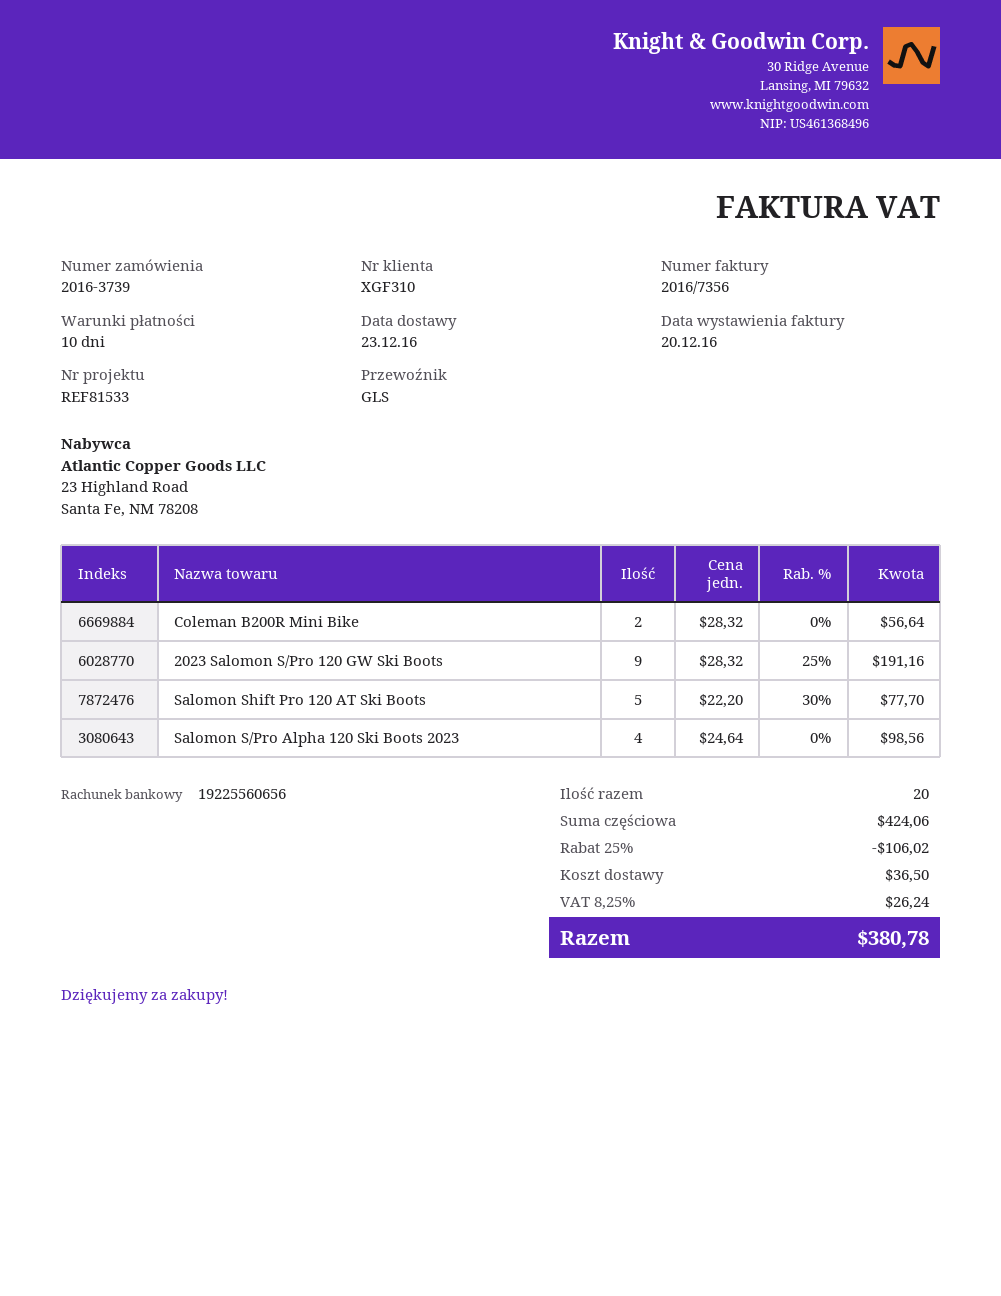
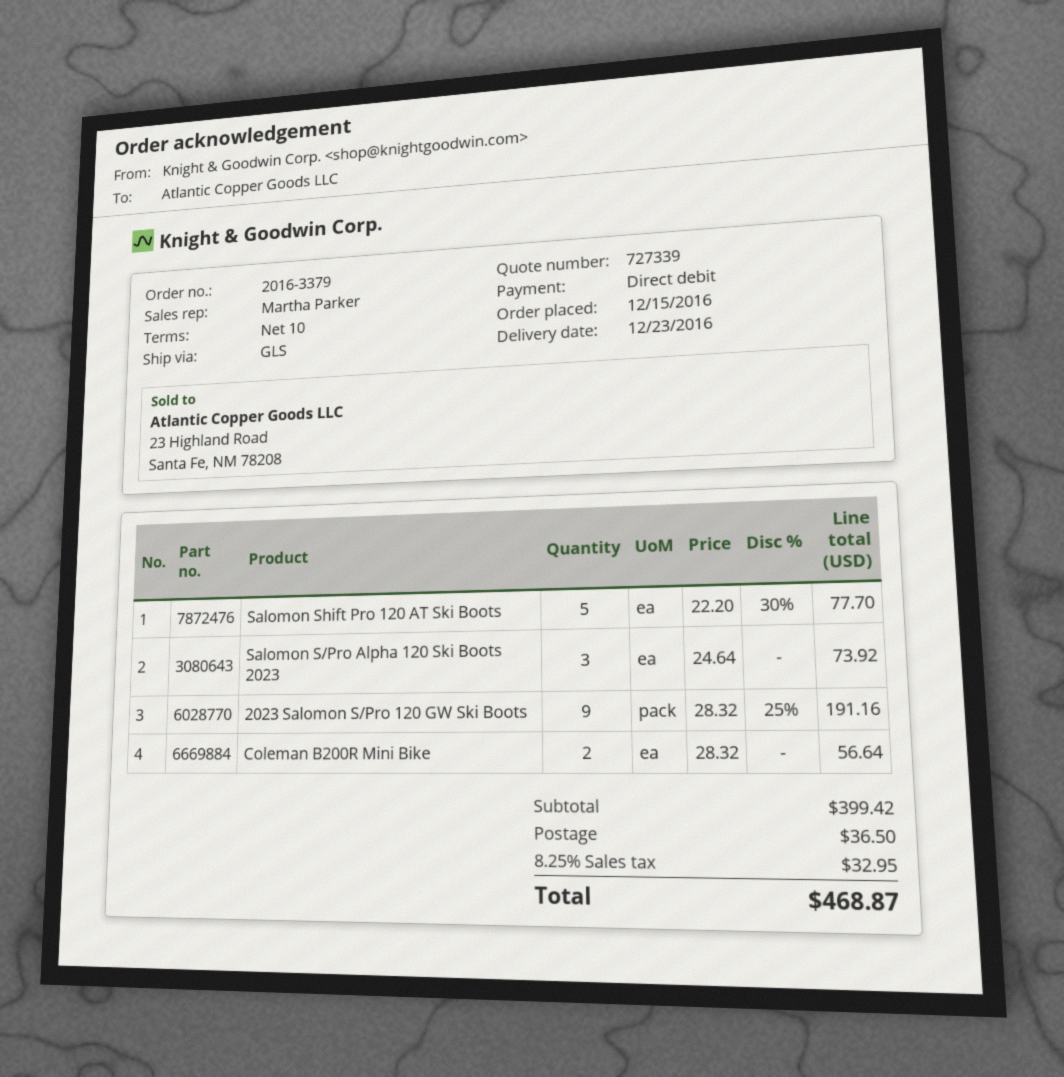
order number: 2016-3739 -> 2016-3379
Salomon S/Pro Alpha 120 Ski Boots 2023: 4 x 24.64 = 98.56 -> 3 x 24.64 = 73.92
subtotal: 424.06 -> 399.42
discount: 25% = 106.02 -> none
tax: 8.25% = 26.24 -> 8.25% = 32.95
total: 380.78 -> 468.87

